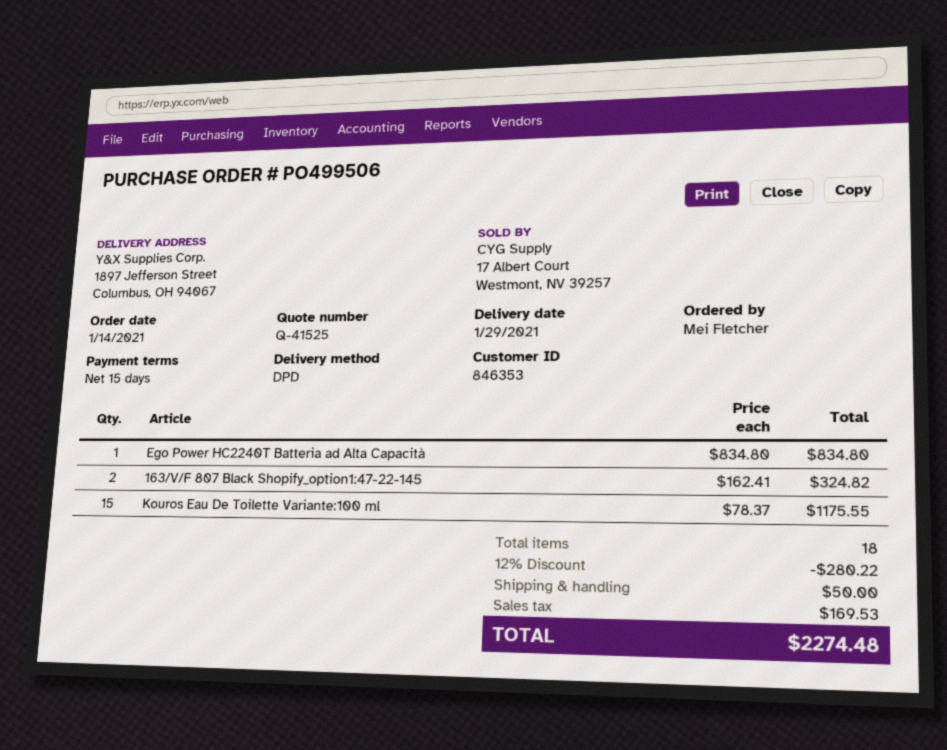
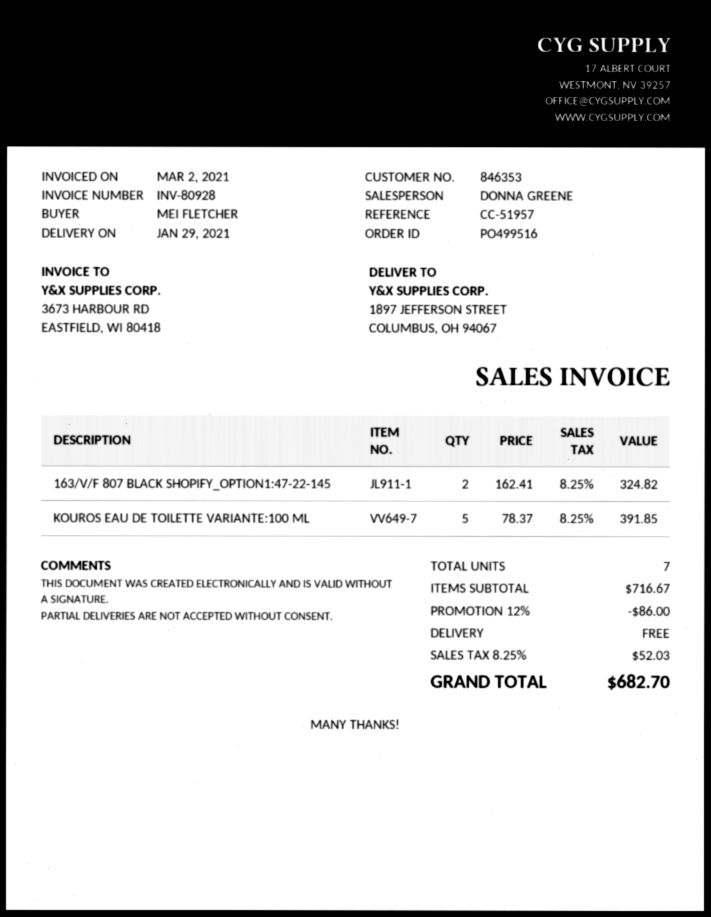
order number: PO499506 -> PO499516
Ego Power HC2240T Batteria ad Alta Capacità: 1 x 834.80 = 834.80 -> none
Kouros Eau De Toilette Variante:100 ml: 15 x 78.37 = 1175.55 -> 5 x 78.37 = 391.85
total quantity: 18 -> 7
discount: 12% = 280.22 -> 12% = 86.00
shipping: 50.00 -> 0.00
tax: 169.53 -> 52.03
total: 2274.48 -> 682.70

